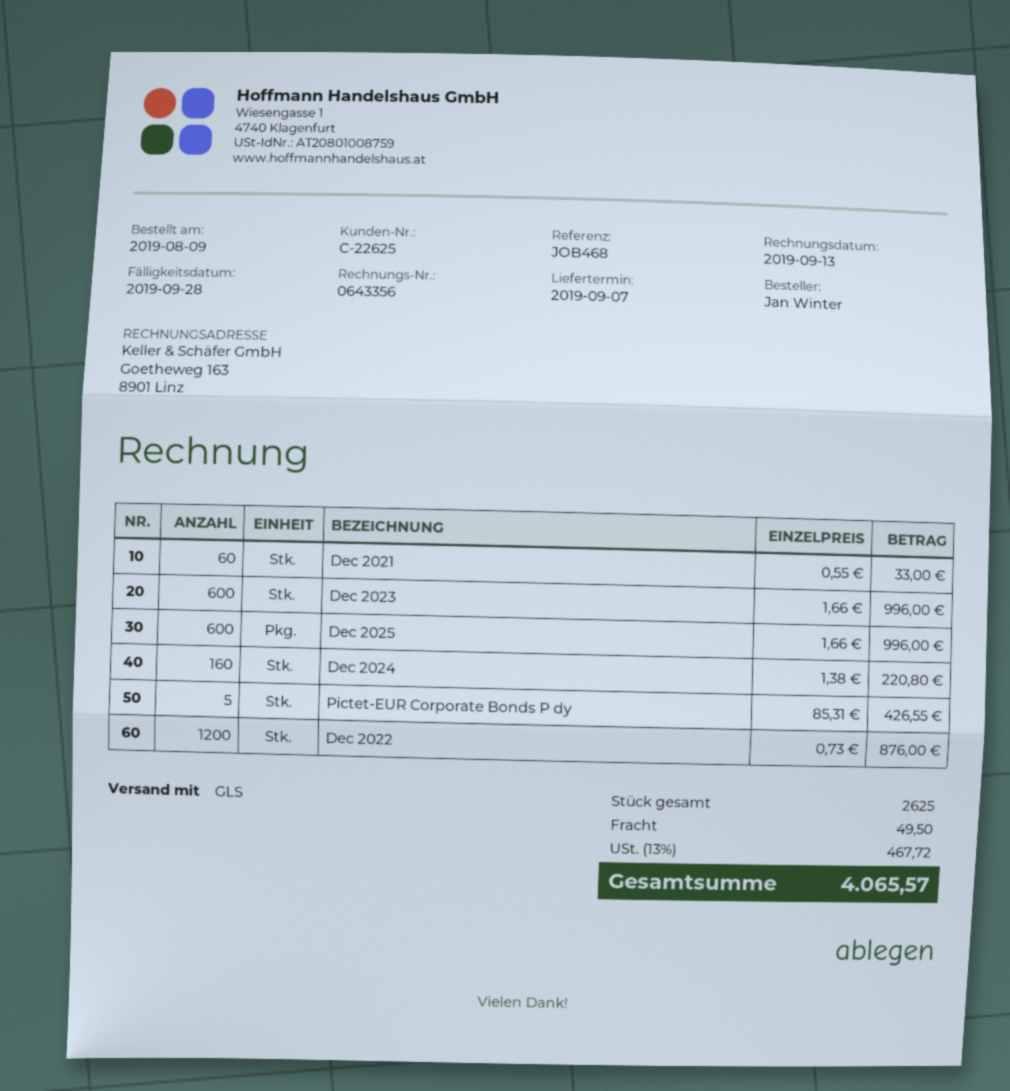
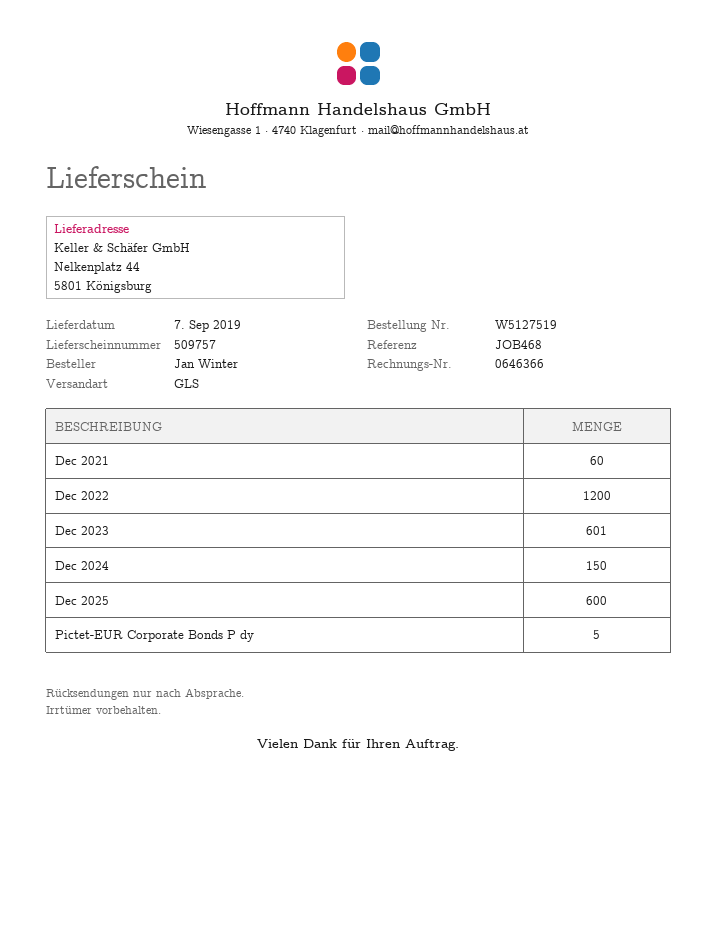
invoice number: 0643356 -> 0646366
Dec 2023: 600 -> 601
Dec 2024: 160 -> 150

